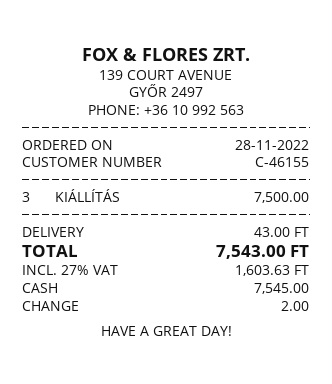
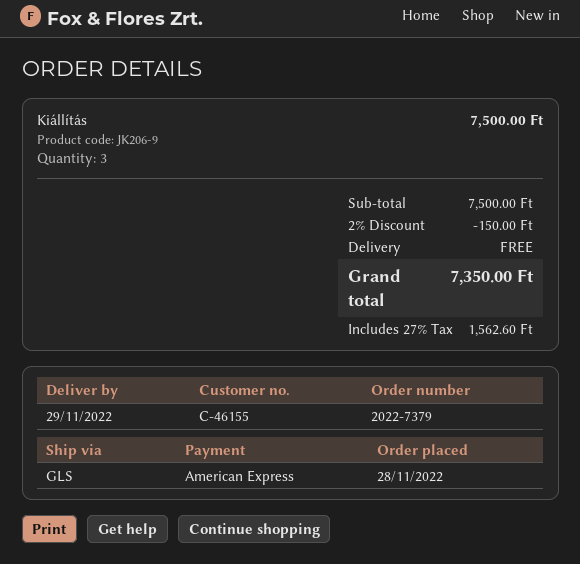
payment method: cash -> American Express
discount: none -> 2% = 150.00
shipping: 43.00 -> 0.00
tax: 27% = 1603.63 -> 27% = 1562.60
total: 7543.00 -> 7350.00

